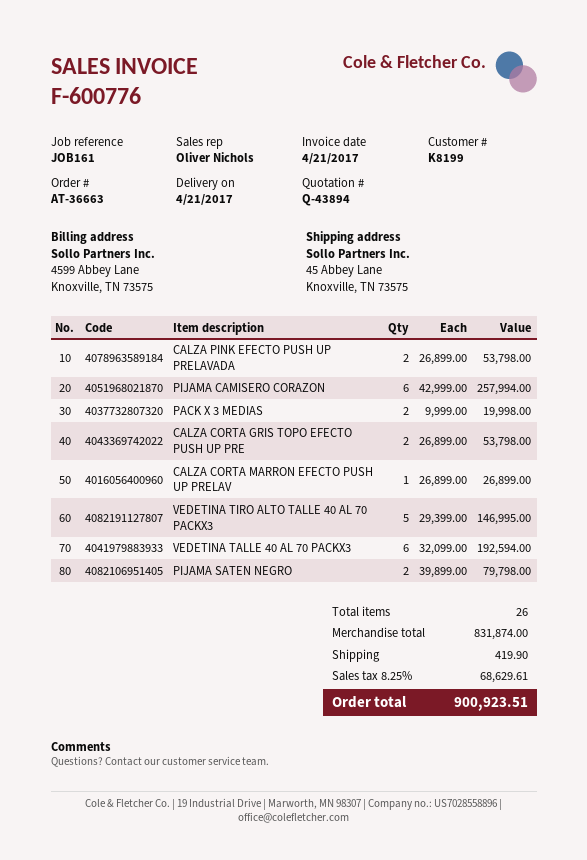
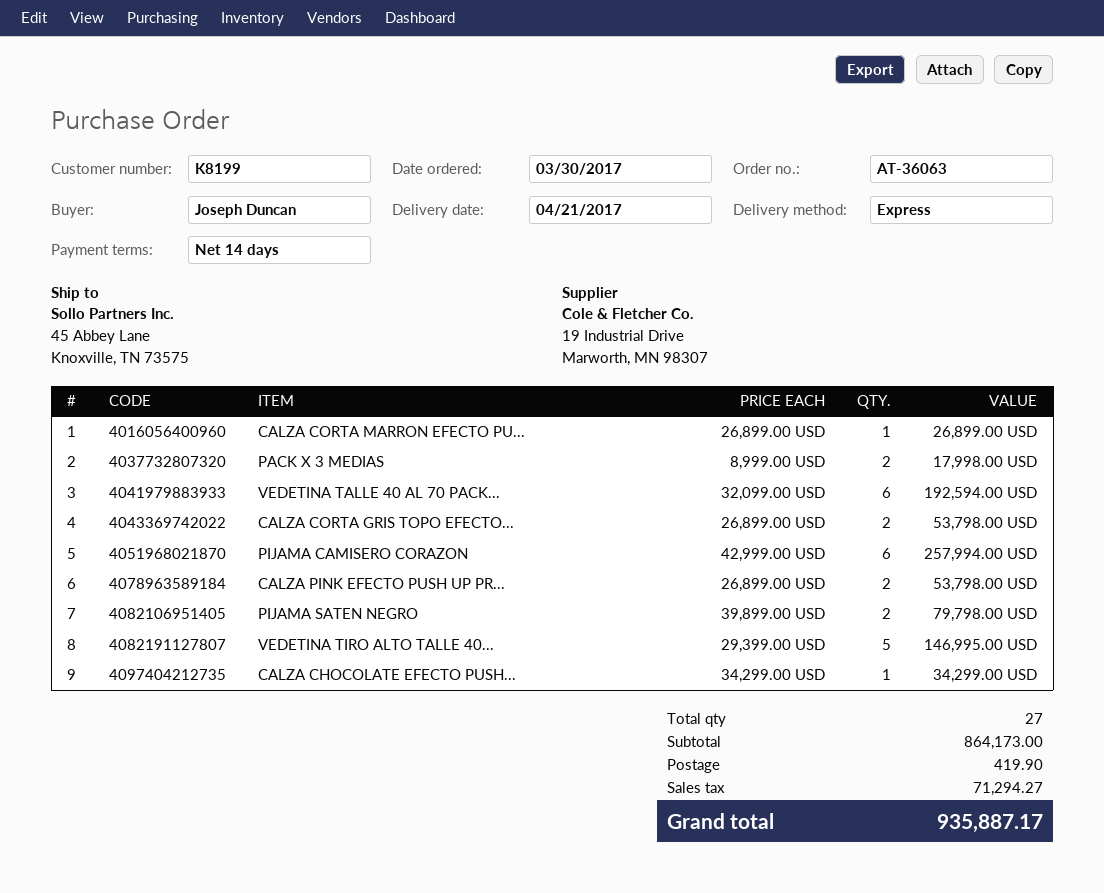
order number: AT-36663 -> AT-36063
PACK X 3 MEDIAS: 2 x 9999.00 = 19998.00 -> 2 x 8999.00 = 17998.00
CALZA CHOCOLATE EFECTO PUSH...: none -> 1 x 34299.00 = 34299.00
total quantity: 26 -> 27
subtotal: 831874.00 -> 864173.00
tax: 68629.61 -> 71294.27
total: 900923.51 -> 935887.17

